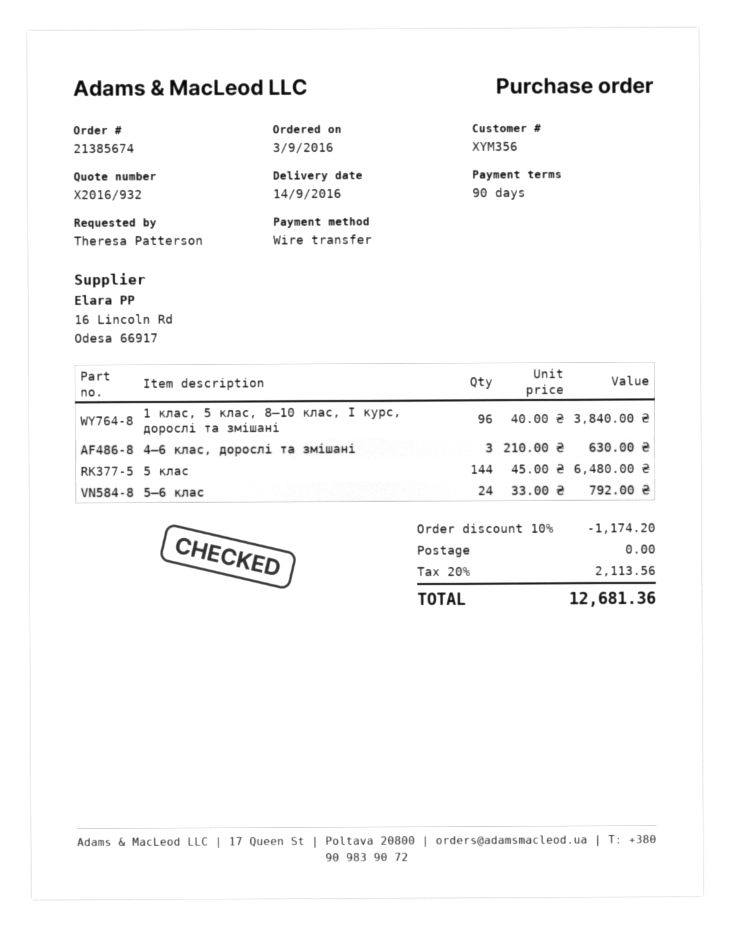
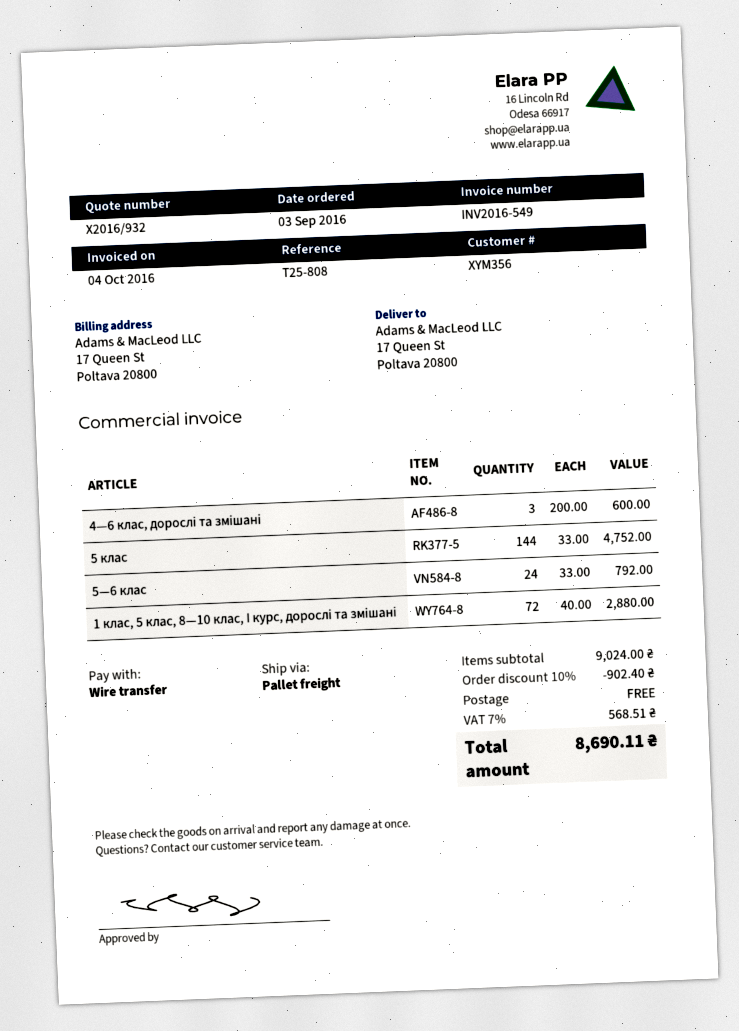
1 клас, 5 клас, 8—10 клас, I курс, дорослі та змішані: 96 x 40.00 = 3840.00 -> 72 x 40.00 = 2880.00
4—6 клас, дорослі та змішані: 3 x 210.00 = 630.00 -> 3 x 200.00 = 600.00
5 клас: 144 x 45.00 = 6480.00 -> 144 x 33.00 = 4752.00
discount: 10% = 1174.20 -> 10% = 902.40
tax: 20% = 2113.56 -> 7% = 568.51
total: 12681.36 -> 8690.11

